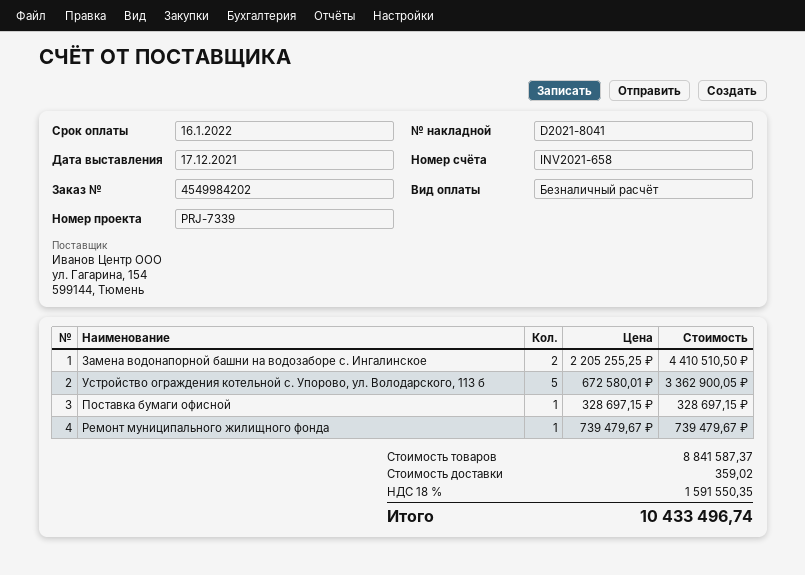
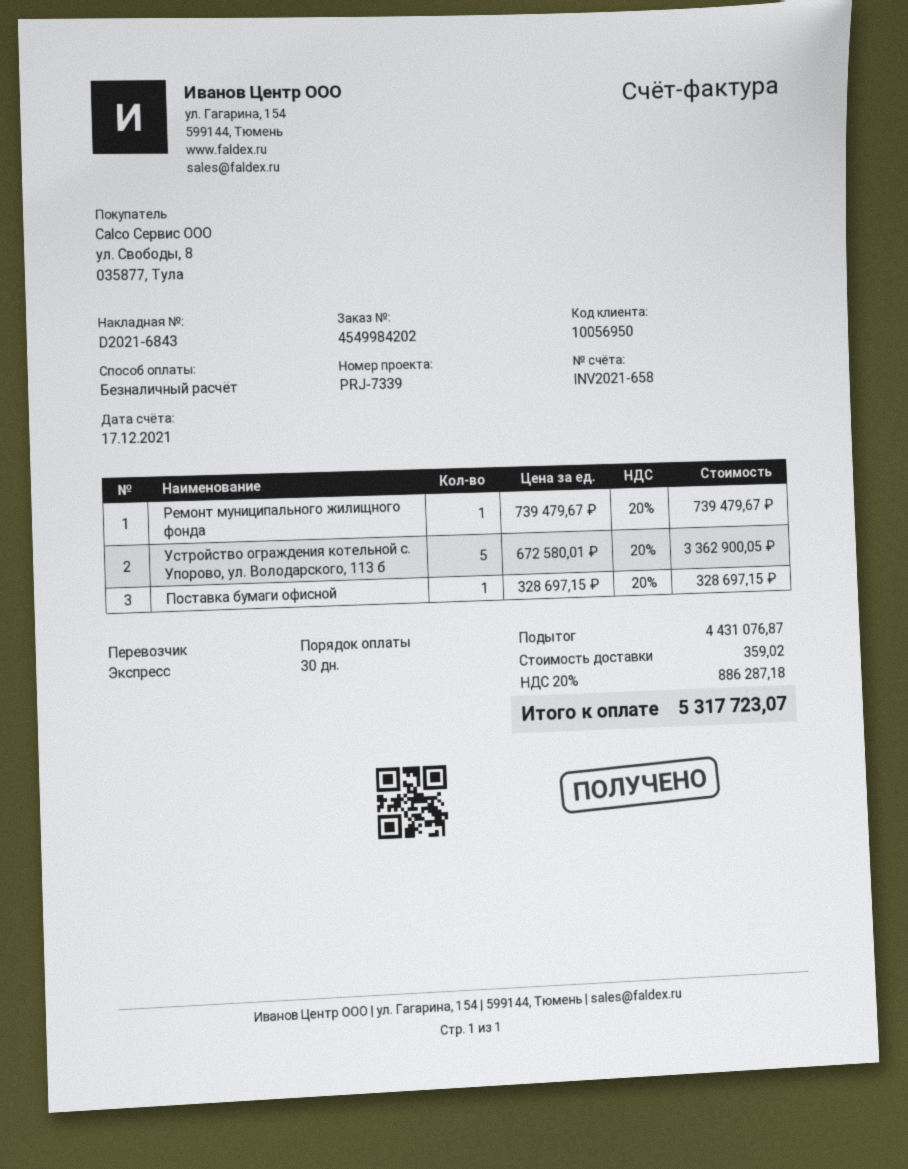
delivery note number: D2021-8041 -> D2021-6843
Замена водонапорной башни на водозаборе с. Ингалинское: 2 x 2205255.25 = 4410510.50 -> none
subtotal: 8841587.37 -> 4431076.87
tax: 18% = 1591550.35 -> 20% = 886287.18
total: 10433496.74 -> 5317723.07

